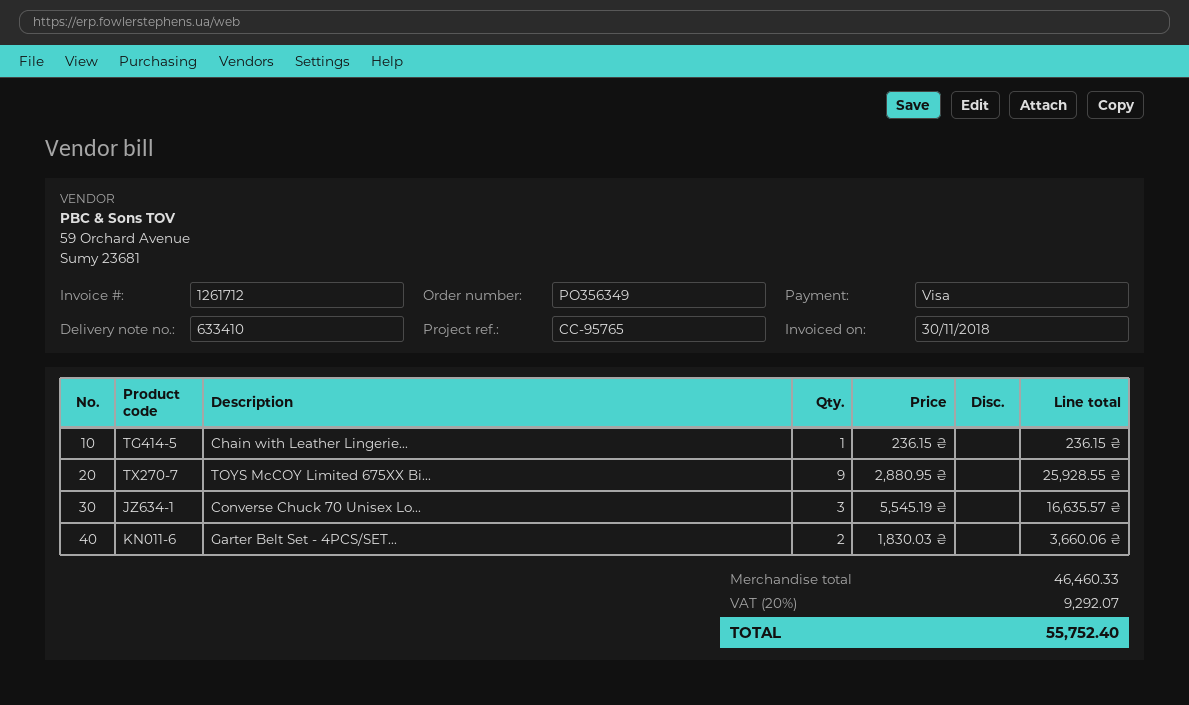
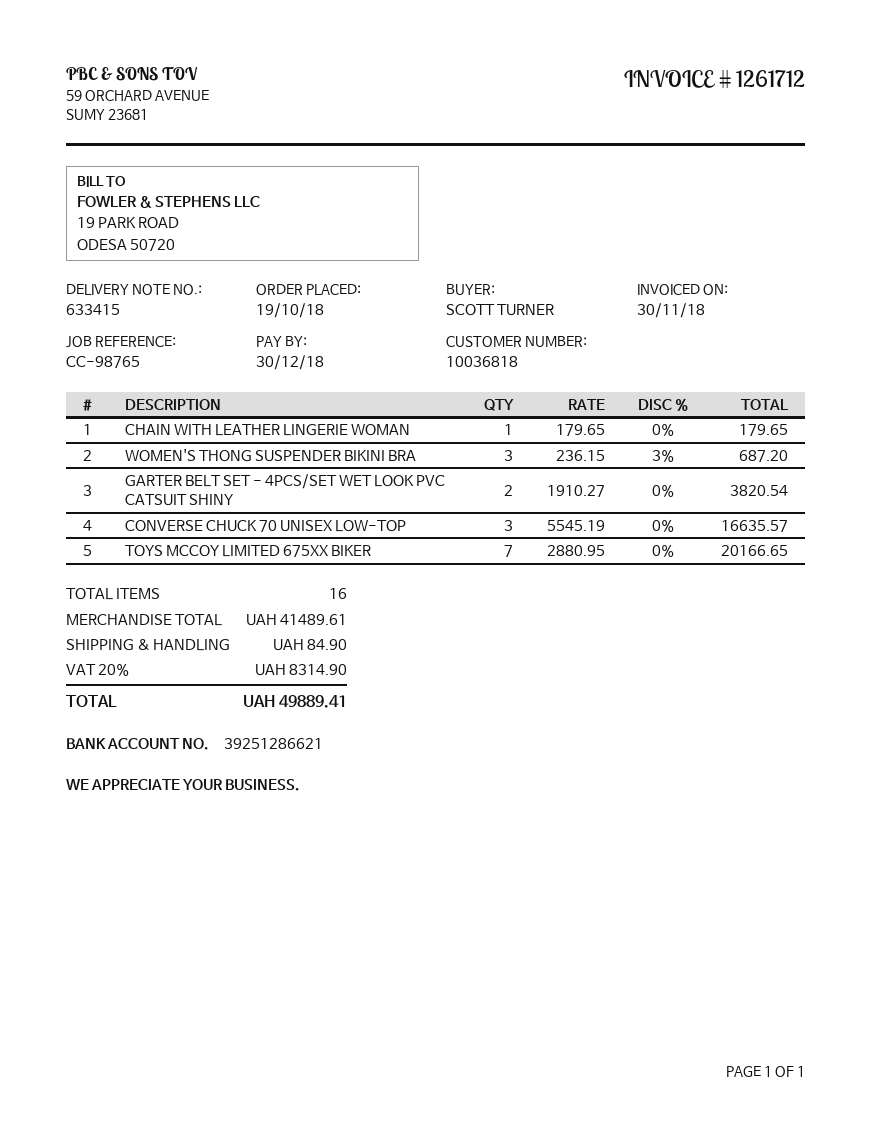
delivery note number: 633410 -> 633415
reference: CC-95765 -> CC-98765
Chain with Leather Lingerie...: 1 x 236.15 = 236.15 -> 1 x 179.65 = 179.65
TOYS McCOY Limited 675XX Bi...: 9 x 2880.95 = 25928.55 -> 7 x 2880.95 = 20166.65
Garter Belt Set - 4PCS/SET...: 2 x 1830.03 = 3660.06 -> 2 x 1910.27 = 3820.54
WOMEN'S THONG SUSPENDER BIKINI BRA: none -> 3 x 236.15 - 3% = 687.20
subtotal: 46460.33 -> 41489.61
shipping: none -> 84.90
tax: 20% = 9292.07 -> 20% = 8314.90
total: 55752.40 -> 49889.41

